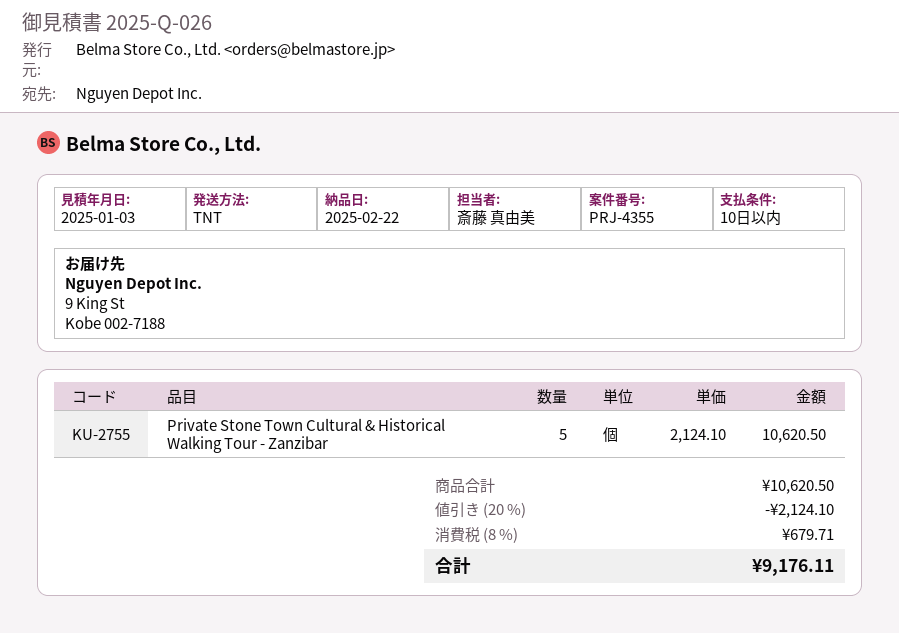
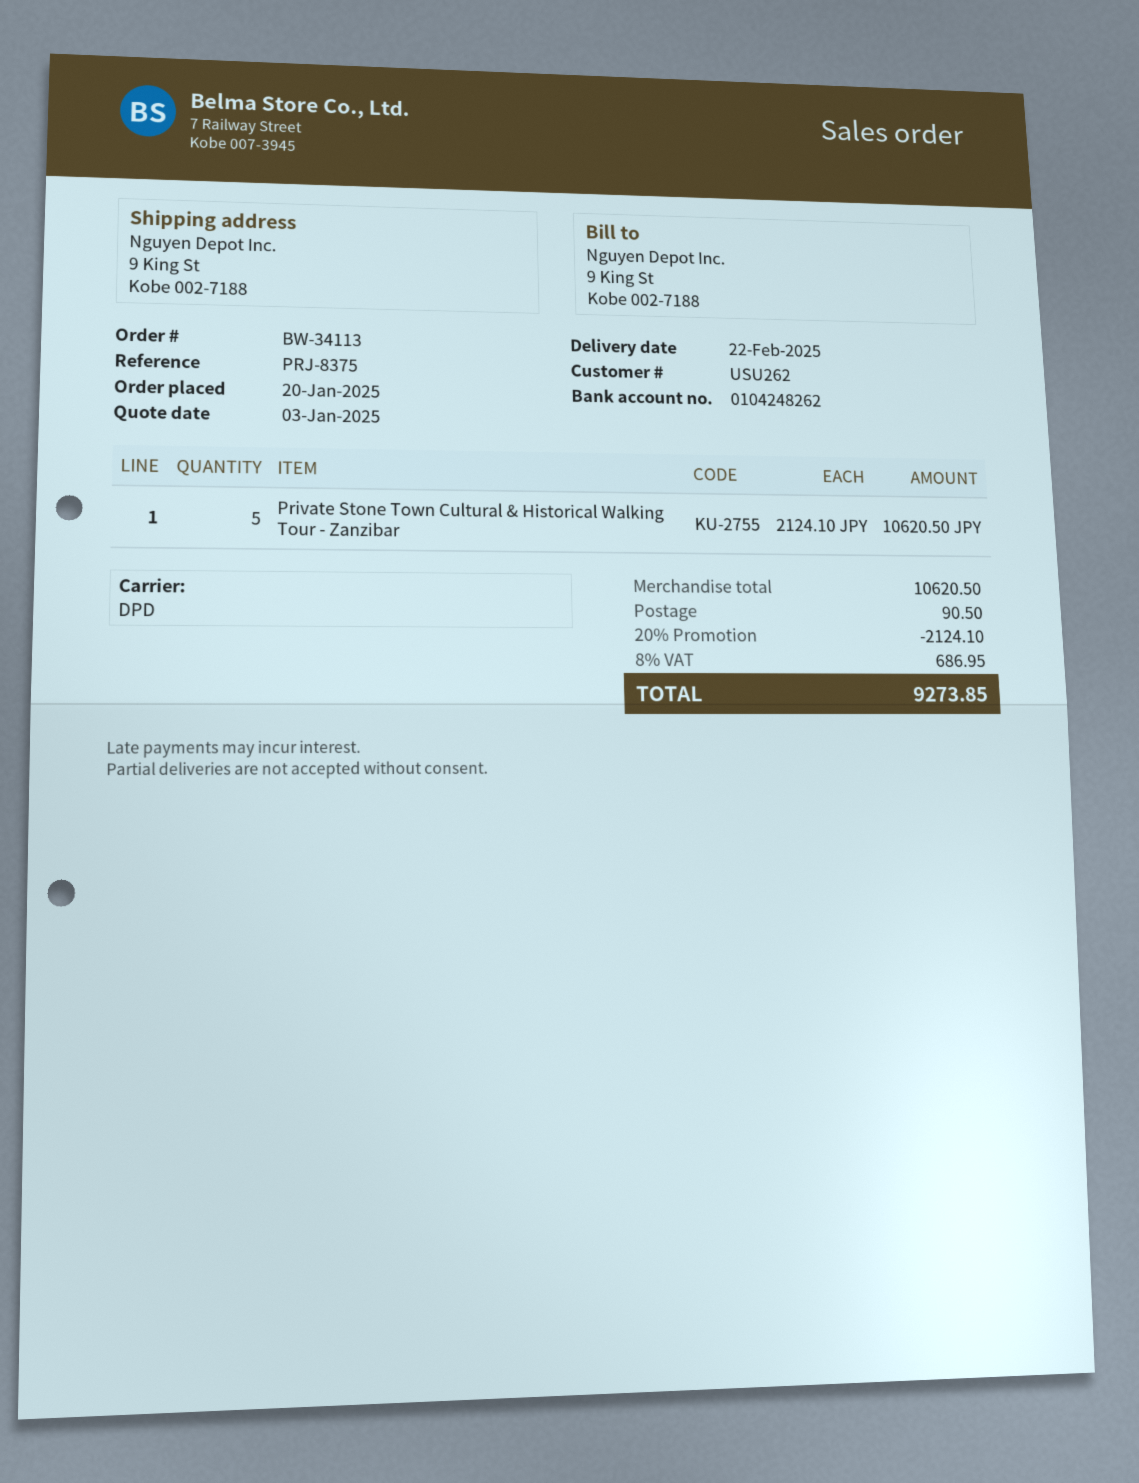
reference: PRJ-4355 -> PRJ-8375
shipping method: TNT -> DPD
shipping: none -> 90.50
tax: 8% = 679.71 -> 8% = 686.95
total: 9176.11 -> 9273.85

